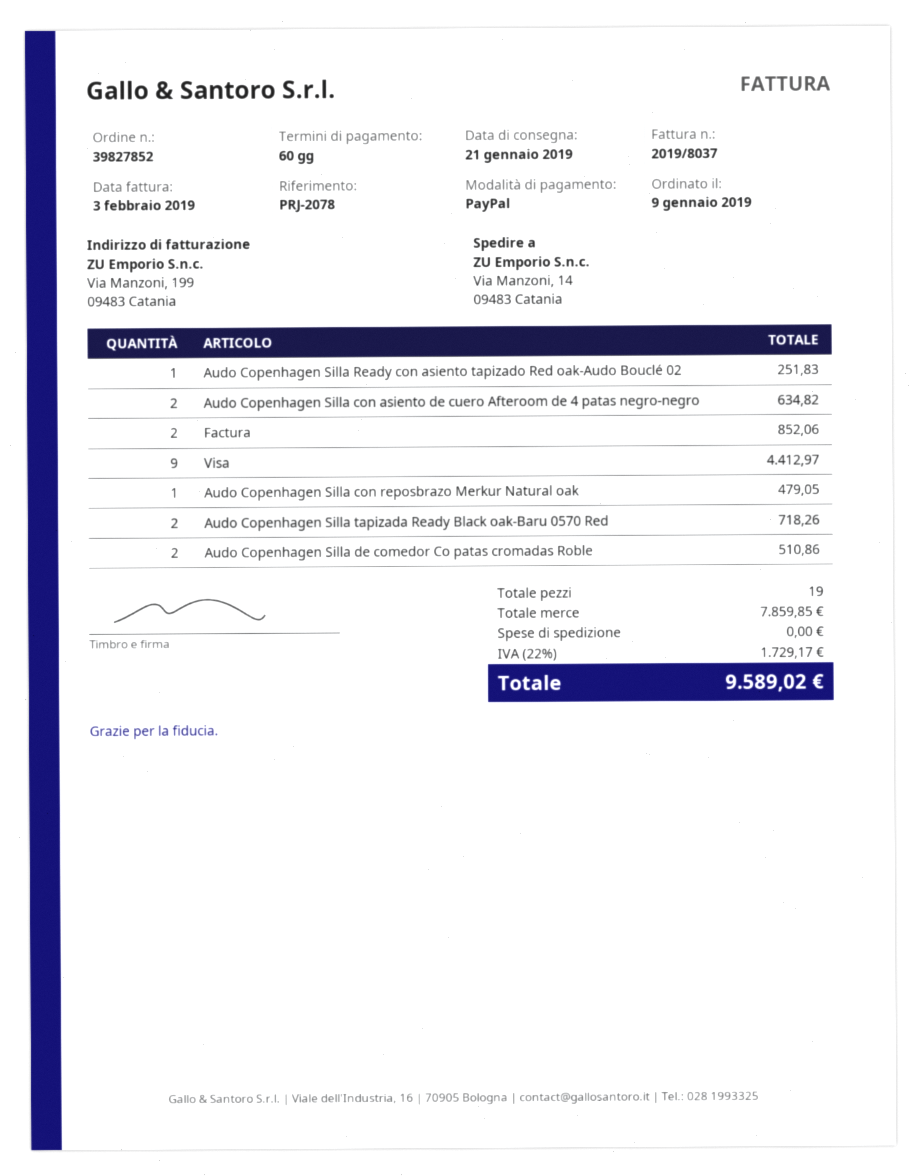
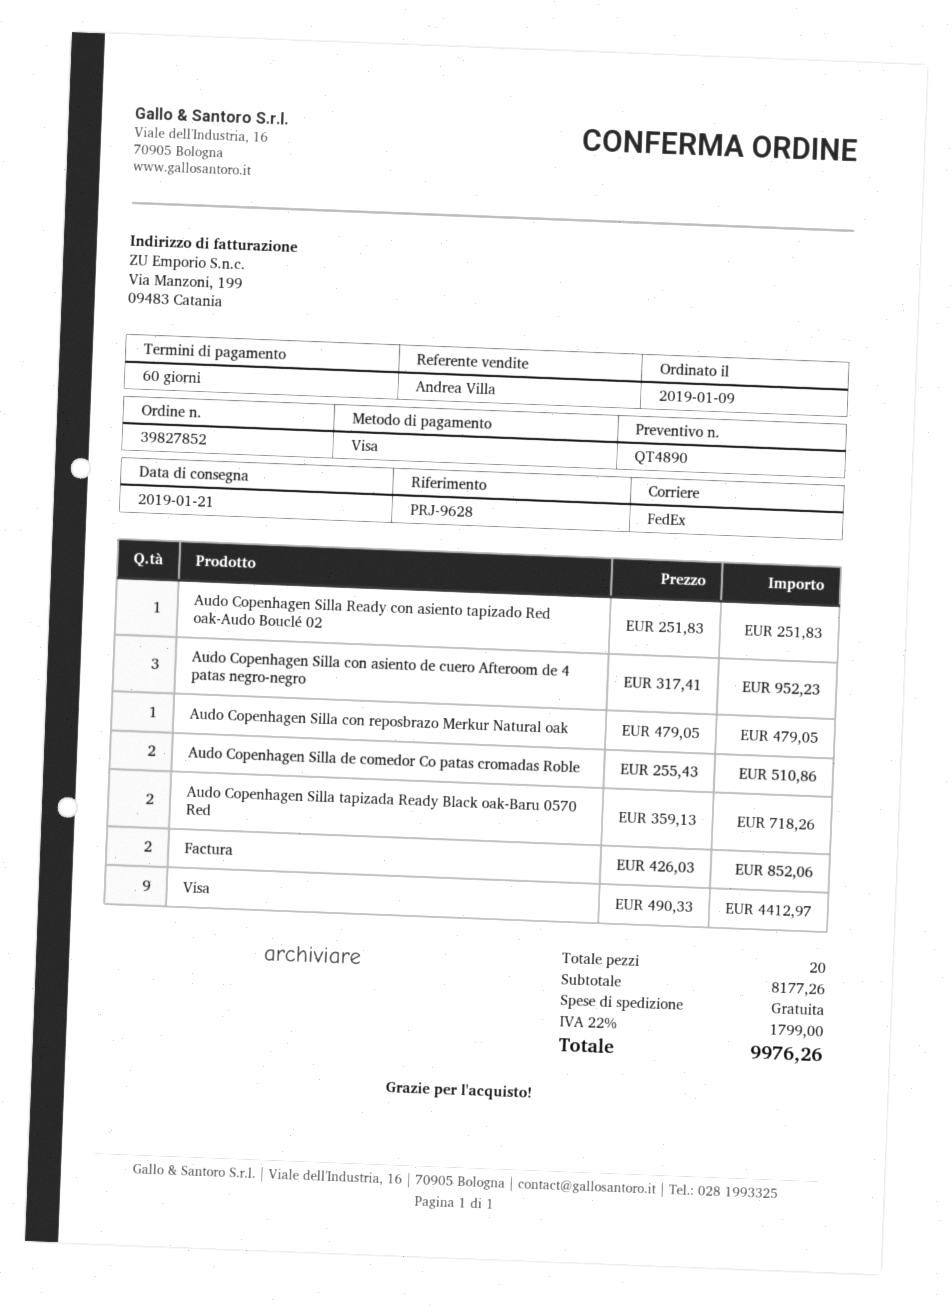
reference: PRJ-2078 -> PRJ-9628
payment method: PayPal -> Visa
Audo Copenhagen Silla con asiento de cuero Afteroom de 4 patas negro-negro: 2 for 634.82 -> 3 for 952.23
total quantity: 19 -> 20
subtotal: 7859.85 -> 8177.26
tax: 22% = 1729.17 -> 22% = 1799.00
total: 9589.02 -> 9976.26

